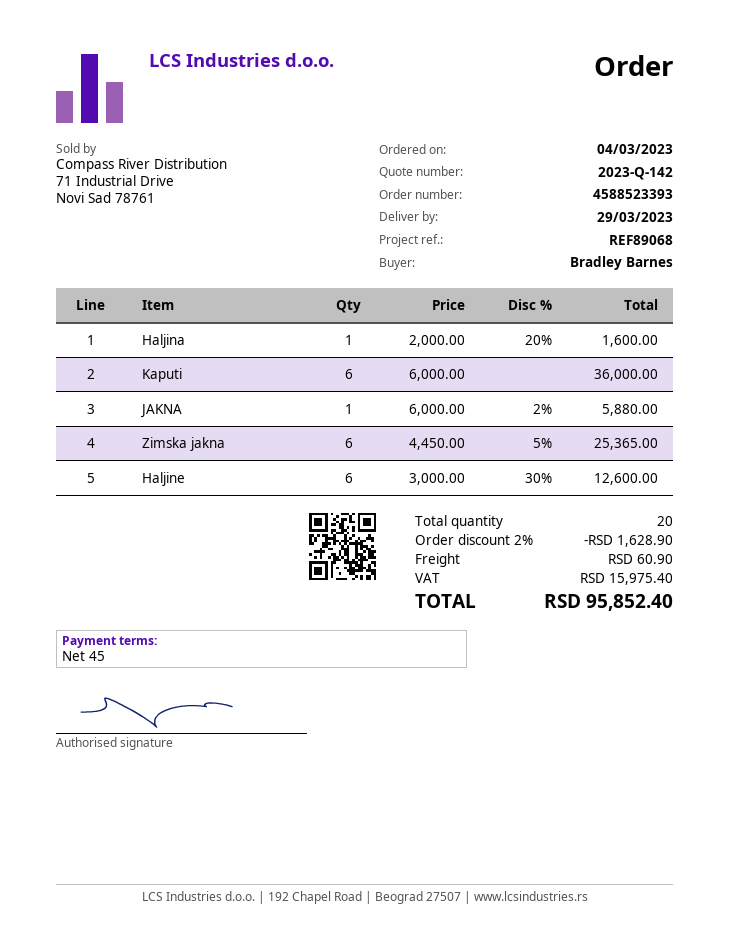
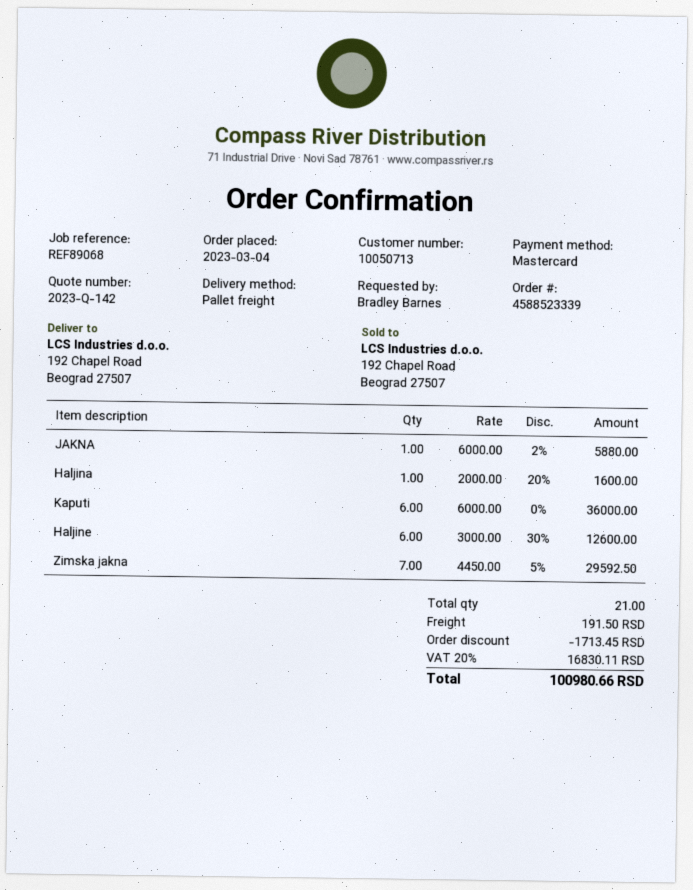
order number: 4588523393 -> 4588523339
Zimska jakna: 6 x 4450.00 - 5% = 25365.00 -> 7 x 4450.00 - 5% = 29592.50
total quantity: 20 -> 21
discount: 1628.90 -> 1713.45
shipping: 60.90 -> 191.50
tax: 15975.40 -> 16830.11
total: 95852.40 -> 100980.66

